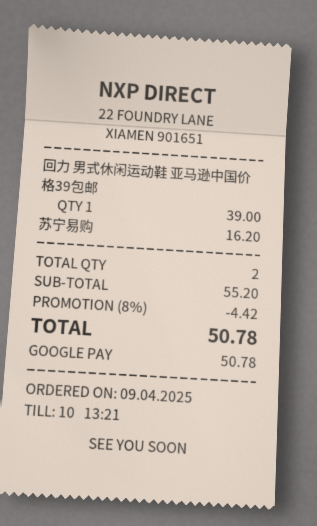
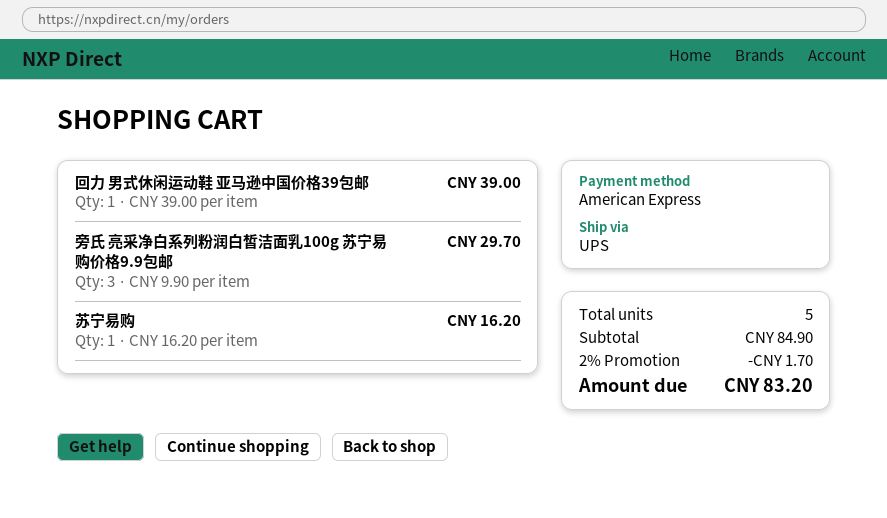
payment method: Google Pay -> American Express
旁氏 亮采净白系列粉润白皙洁面乳100g 苏宁易购价格9.9包邮: none -> 3 for 29.70
total quantity: 2 -> 5
subtotal: 55.20 -> 84.90
discount: 8% = 4.42 -> 2% = 1.70
total: 50.78 -> 83.20

